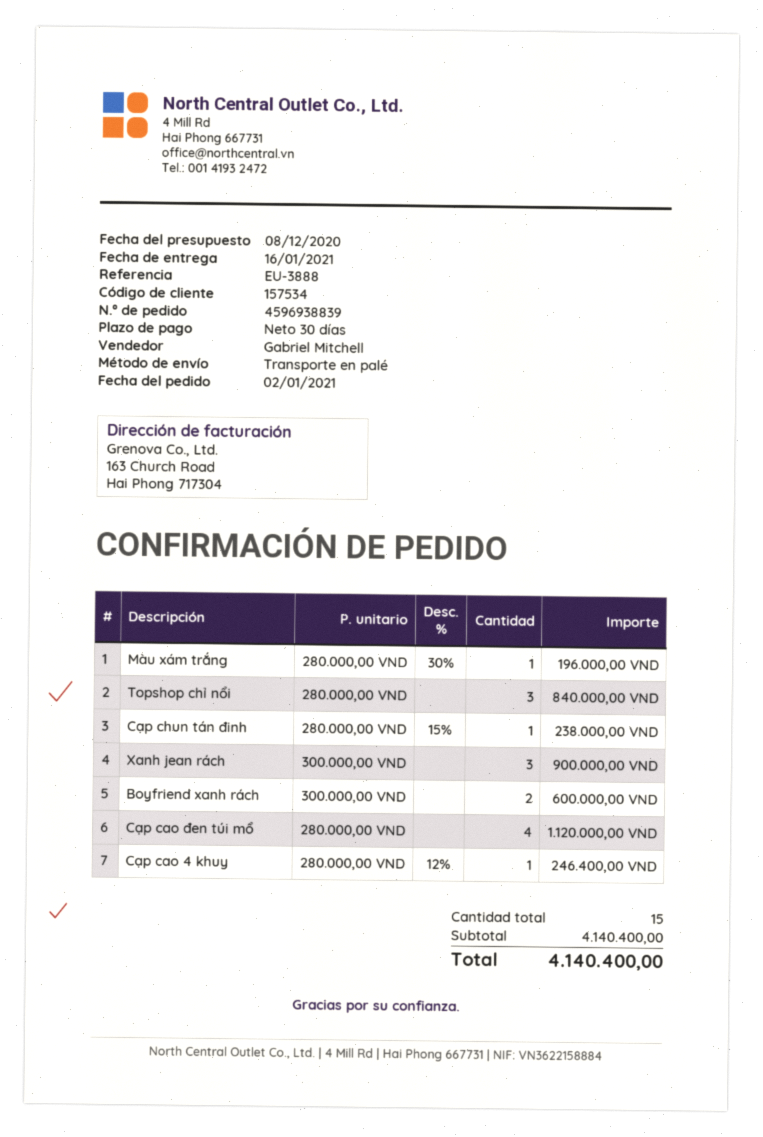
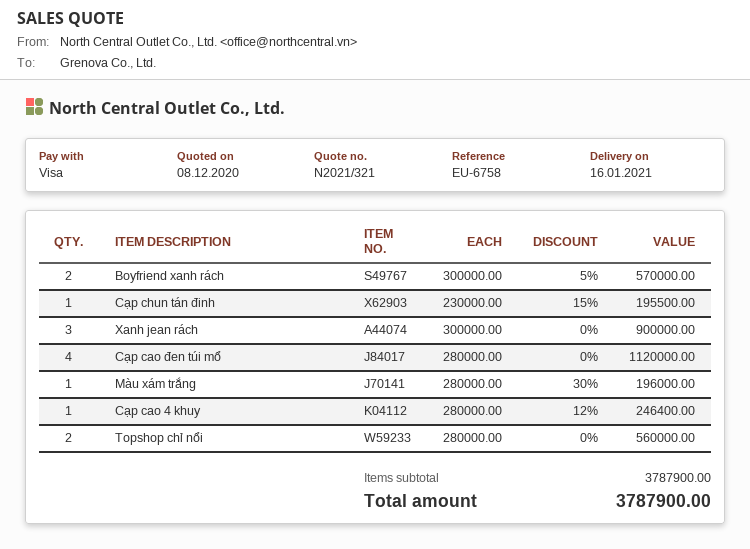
reference: EU-3888 -> EU-6758
Topshop chỉ nổi: 3 x 280000.00 = 840000.00 -> 2 x 280000.00 = 560000.00
Cạp chun tán đinh: 1 x 280000.00 - 15% = 238000.00 -> 1 x 230000.00 - 15% = 195500.00
Boyfriend xanh rách: 2 x 300000.00 = 600000.00 -> 2 x 300000.00 - 5% = 570000.00
subtotal: 4140400.00 -> 3787900.00
total: 4140400.00 -> 3787900.00

